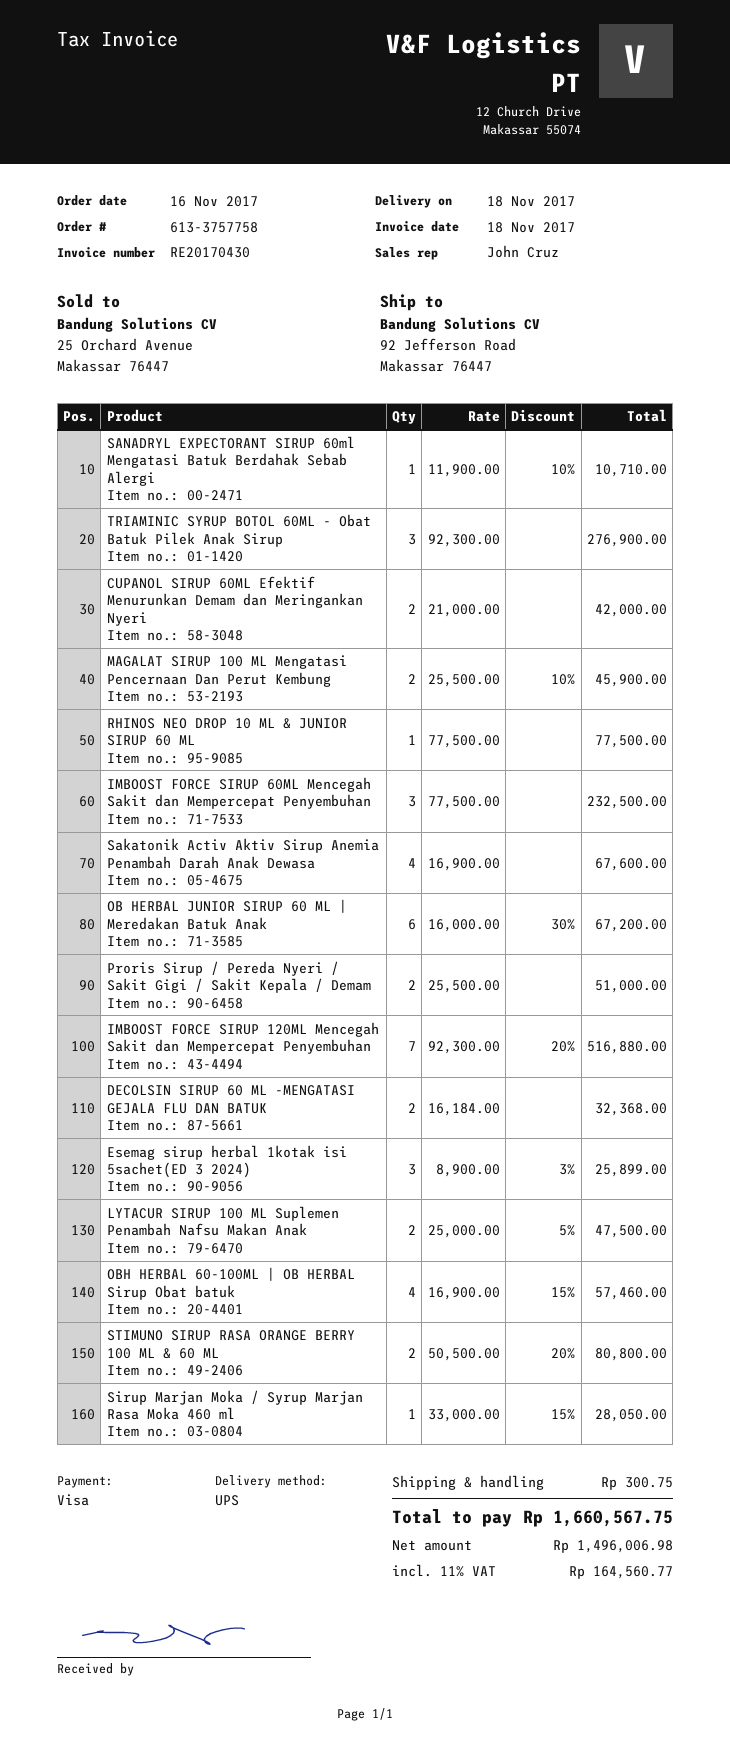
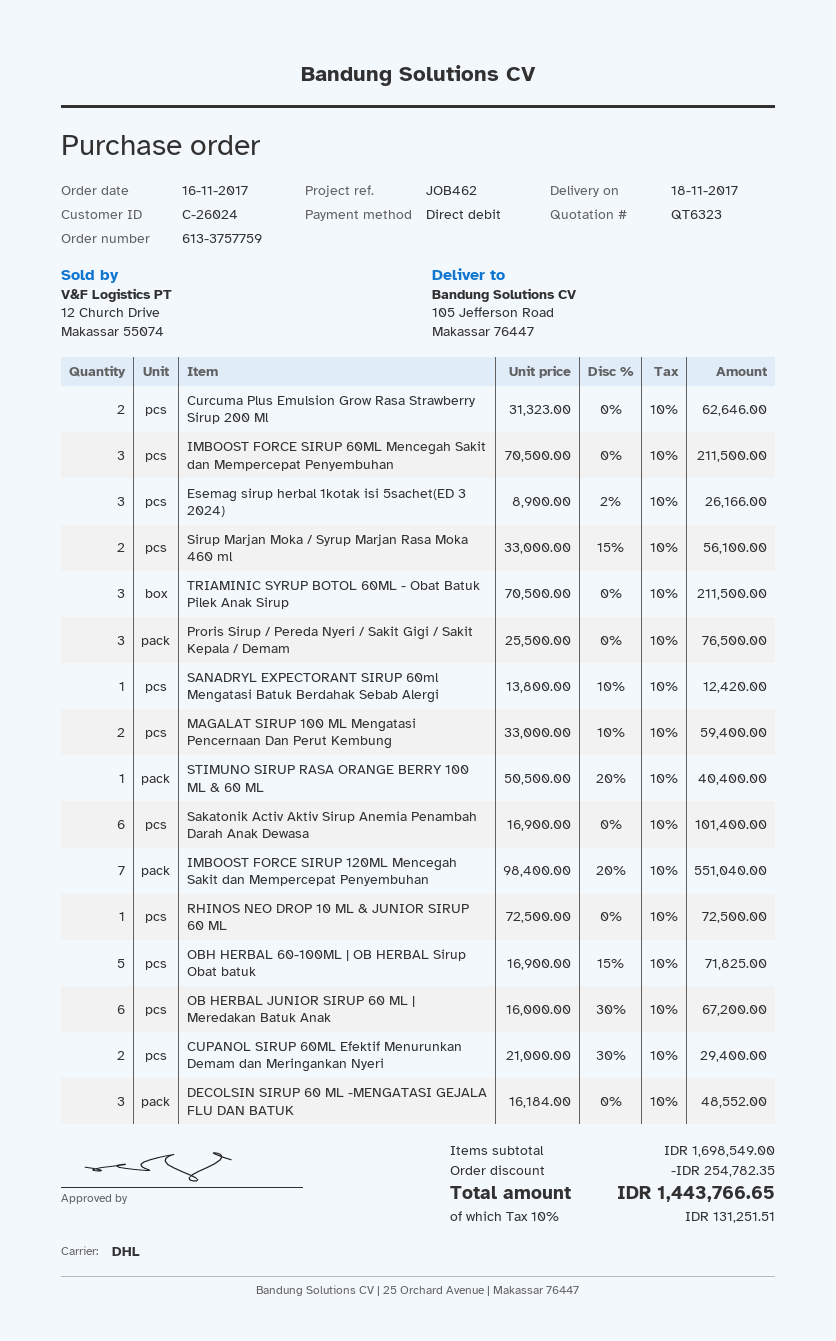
order number: 613-3757758 -> 613-3757759
payment method: Visa -> direct debit
shipping method: UPS -> DHL
ship to: 92 Jefferson Road, Makassar 76447 -> 105 Jefferson Road, Makassar 76447
SANADRYL EXPECTORANT SIRUP 60ml Mengatasi Batuk Berdahak Sebab Alergi: 1 x 11900.00 - 10% = 10710.00 -> 1 x 13800.00 - 10% = 12420.00
TRIAMINIC SYRUP BOTOL 60ML - Obat Batuk Pilek Anak Sirup: 3 x 92300.00 = 276900.00 -> 3 x 70500.00 = 211500.00
CUPANOL SIRUP 60ML Efektif Menurunkan Demam dan Meringankan Nyeri: 2 x 21000.00 = 42000.00 -> 2 x 21000.00 - 30% = 29400.00
MAGALAT SIRUP 100 ML Mengatasi Pencernaan Dan Perut Kembung: 2 x 25500.00 - 10% = 45900.00 -> 2 x 33000.00 - 10% = 59400.00
RHINOS NEO DROP 10 ML & JUNIOR SIRUP 60 ML: 1 x 77500.00 = 77500.00 -> 1 x 72500.00 = 72500.00
IMBOOST FORCE SIRUP 60ML Mencegah Sakit dan Mempercepat Penyembuhan: 3 x 77500.00 = 232500.00 -> 3 x 70500.00 = 211500.00
Sakatonik Activ Aktiv Sirup Anemia Penambah Darah Anak Dewasa: 4 x 16900.00 = 67600.00 -> 6 x 16900.00 = 101400.00
Proris Sirup / Pereda Nyeri / Sakit Gigi / Sakit Kepala / Demam: 2 x 25500.00 = 51000.00 -> 3 x 25500.00 = 76500.00
IMBOOST FORCE SIRUP 120ML Mencegah Sakit dan Mempercepat Penyembuhan: 7 x 92300.00 - 20% = 516880.00 -> 7 x 98400.00 - 20% = 551040.00
DECOLSIN SIRUP 60 ML -MENGATASI GEJALA FLU DAN BATUK: 2 x 16184.00 = 32368.00 -> 3 x 16184.00 = 48552.00
Esemag sirup herbal 1kotak isi 5sachet(ED 3 2024): 3 x 8900.00 - 3% = 25899.00 -> 3 x 8900.00 - 2% = 26166.00
LYTACUR SIRUP 100 ML Suplemen Penambah Nafsu Makan Anak: 2 x 25000.00 - 5% = 47500.00 -> none
OBH HERBAL 60-100ML | OB HERBAL Sirup Obat batuk: 4 x 16900.00 - 15% = 57460.00 -> 5 x 16900.00 - 15% = 71825.00
STIMUNO SIRUP RASA ORANGE BERRY 100 ML & 60 ML: 2 x 50500.00 - 20% = 80800.00 -> 1 x 50500.00 - 20% = 40400.00
Sirup Marjan Moka / Syrup Marjan Rasa Moka 460 ml: 1 x 33000.00 - 15% = 28050.00 -> 2 x 33000.00 - 15% = 56100.00
Curcuma Plus Emulsion Grow Rasa Strawberry Sirup 200 Ml: none -> 2 x 31323.00 = 62646.00
discount: none -> 254782.35
shipping: 300.75 -> none
tax: 11% = 164560.77 -> 10% = 131251.51
total: 1660567.75 -> 1443766.65

